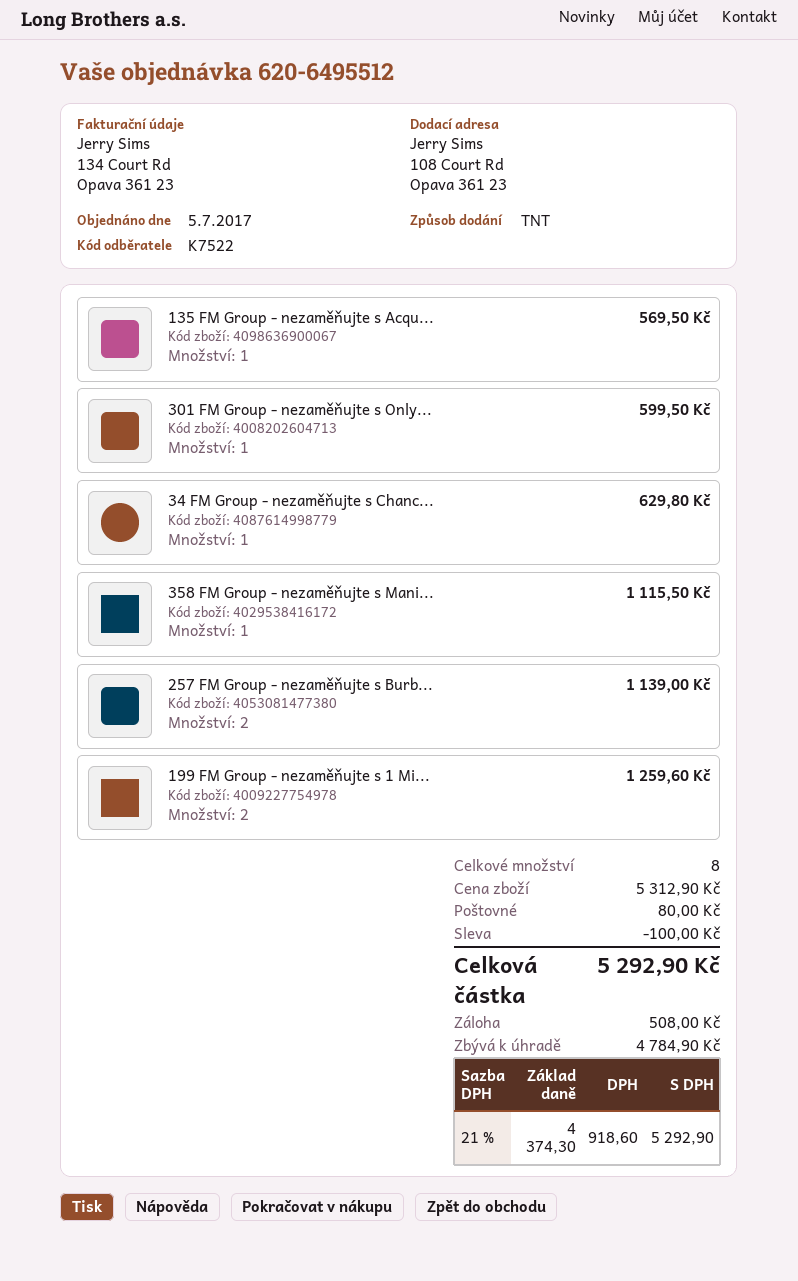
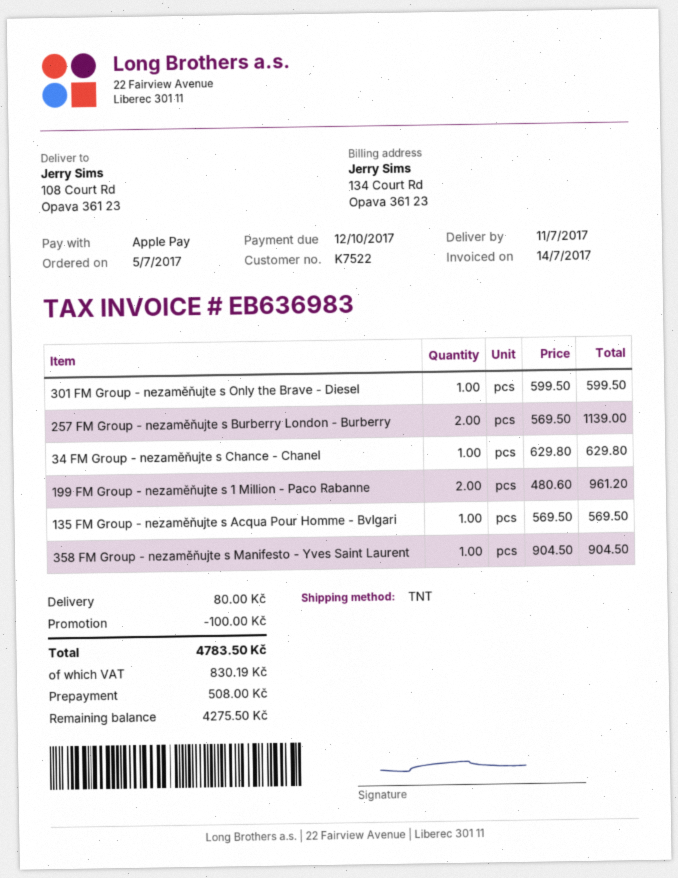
358 FM Group - nezaměňujte s Mani...: 1 for 1115.50 -> 1 for 904.50
199 FM Group - nezaměňujte s 1 Mi...: 2 for 1259.60 -> 2 for 961.20
tax: 918.60 -> 830.19
total: 5292.90 -> 4783.50
balance: 4784.90 -> 4275.50

